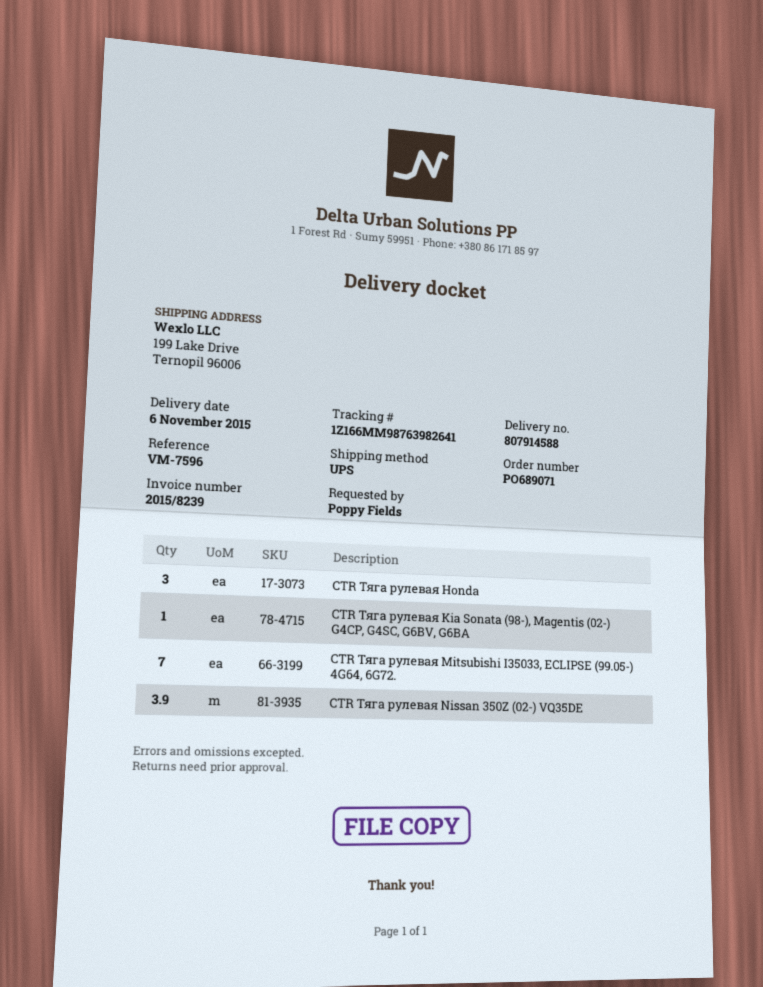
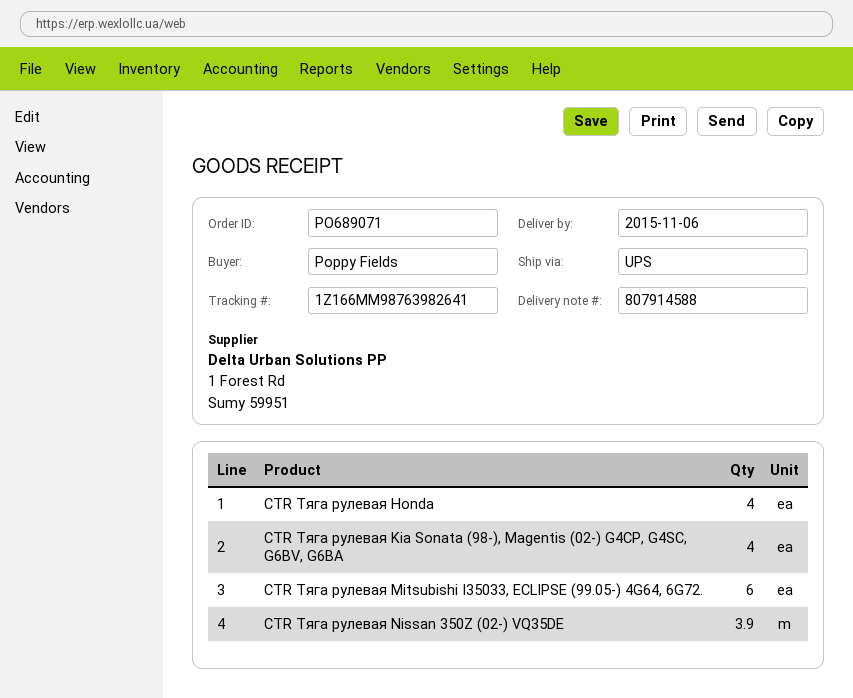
CTR Тяга рулевая Honda: 3 -> 4
CTR Тяга рулевая Kia Sonata (98-), Magentis (02-) G4CP, G4SC, G6BV, G6BA: 1 -> 4
CTR Тяга рулевая Mitsubishi I35033, ECLIPSE (99.05-) 4G64, 6G72.: 7 -> 6

